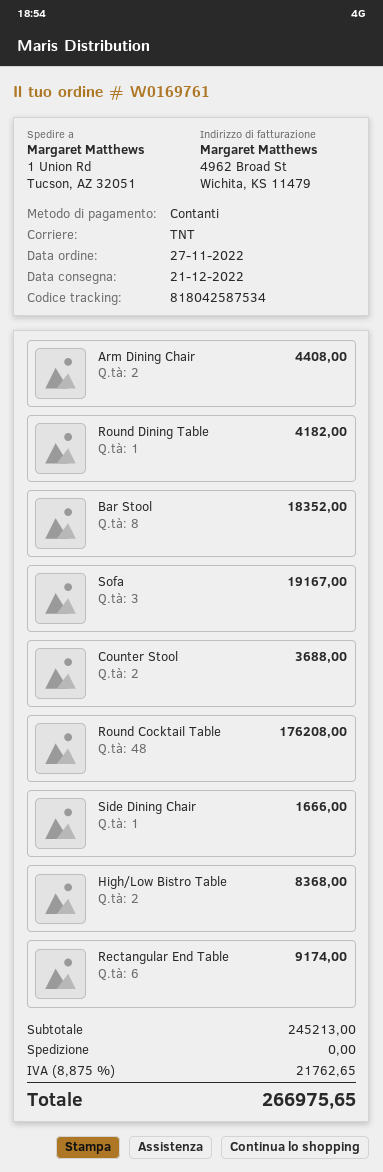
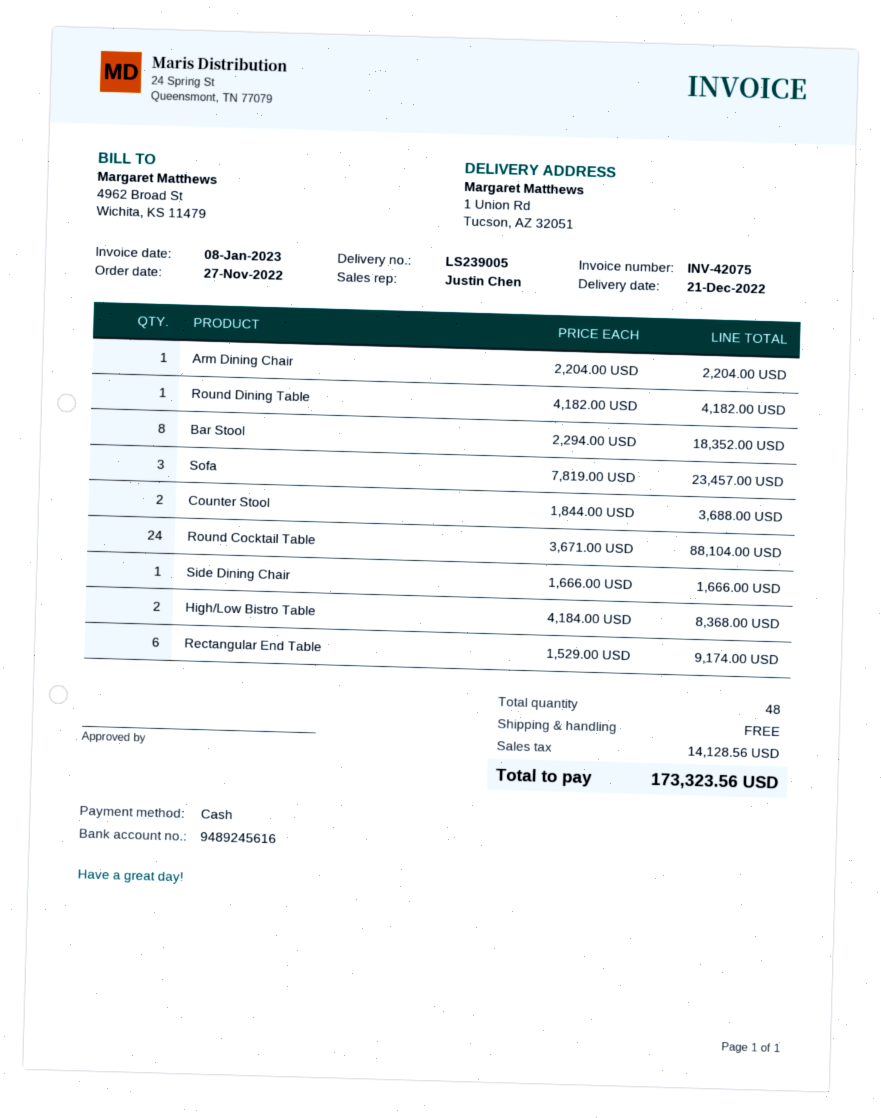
Arm Dining Chair: 2 for 4408.00 -> 1 for 2204.00
Sofa: 3 for 19167.00 -> 3 for 23457.00
Round Cocktail Table: 48 for 176208.00 -> 24 for 88104.00
tax: 21762.65 -> 14128.56
total: 266975.65 -> 173323.56

